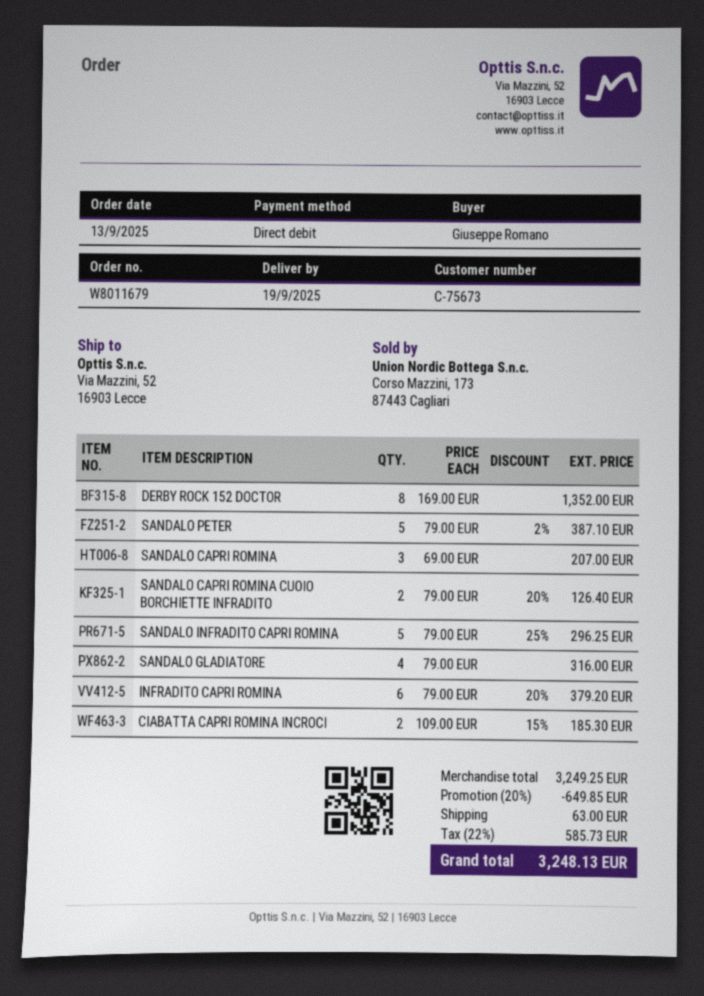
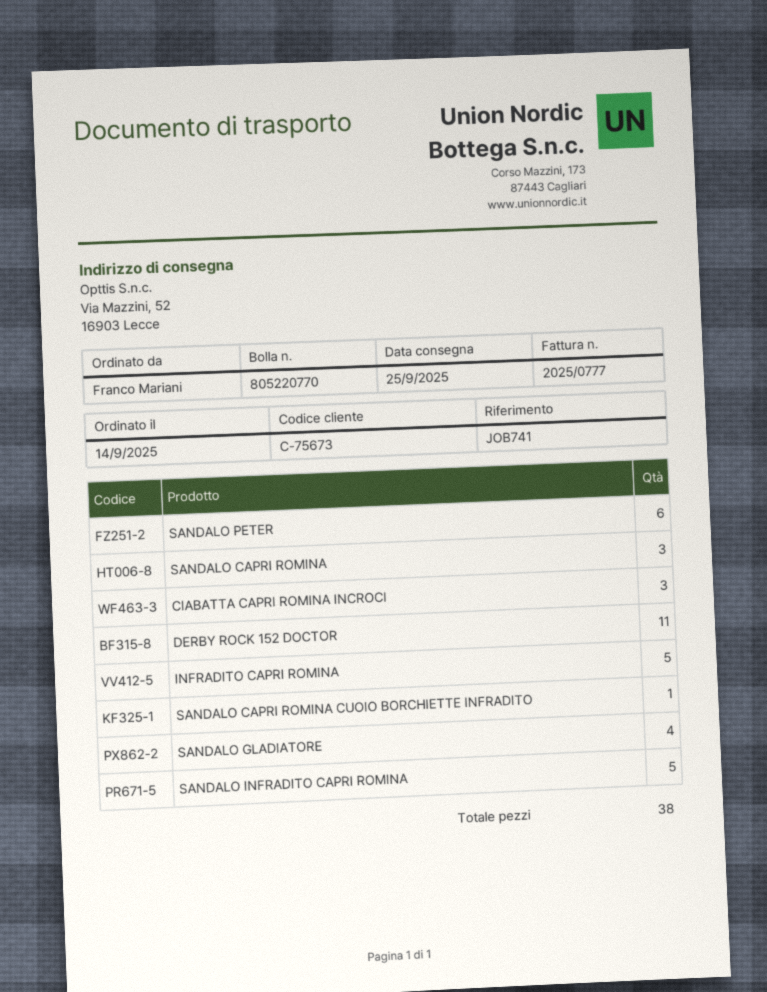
order date: 2025-09-13 -> 2025-09-14
delivery date: 2025-09-19 -> 2025-09-25
ordered by: Giuseppe Romano -> Franco Mariani
DERBY ROCK 152 DOCTOR: 8 -> 11
SANDALO PETER: 5 -> 6
SANDALO CAPRI ROMINA CUOIO BORCHIETTE INFRADITO: 2 -> 1
INFRADITO CAPRI ROMINA: 6 -> 5
CIABATTA CAPRI ROMINA INCROCI: 2 -> 3

